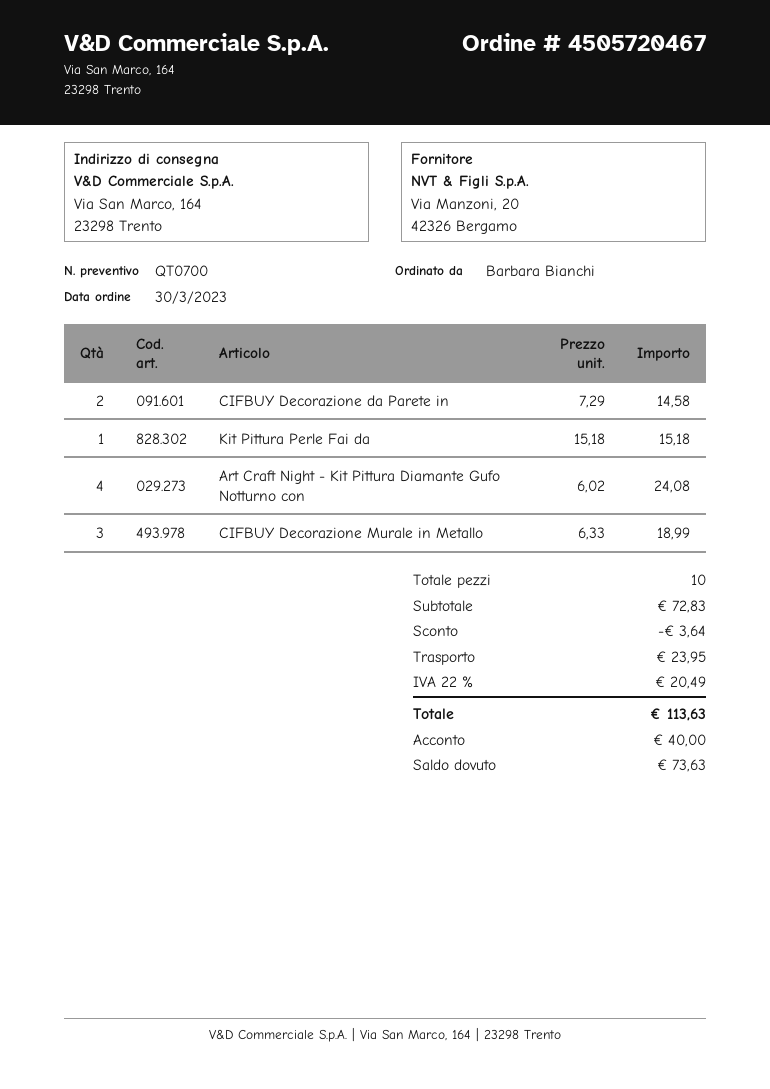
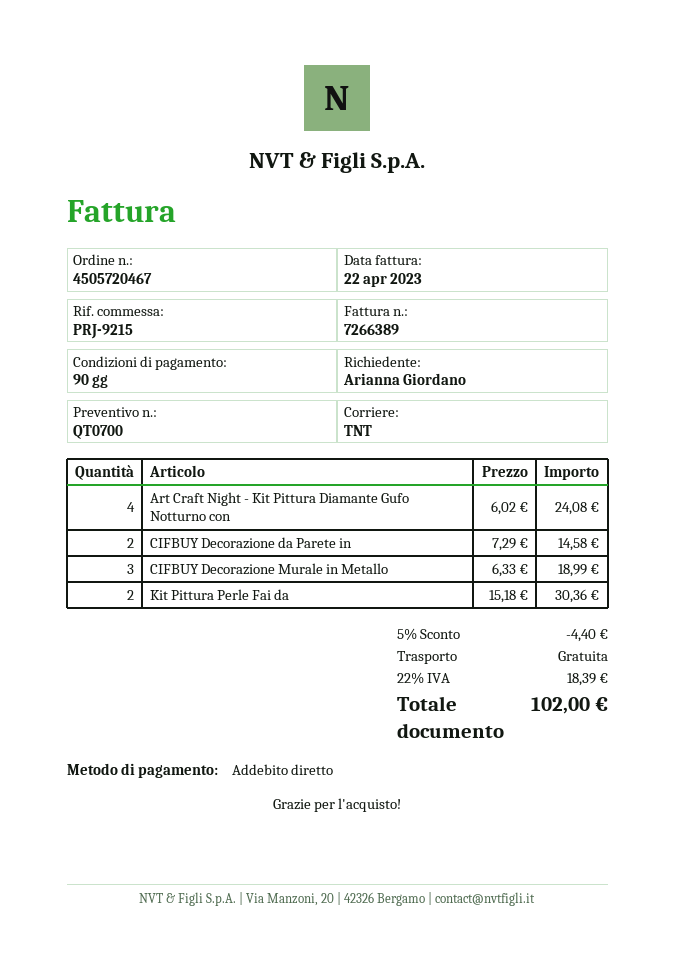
ordered by: Barbara Bianchi -> Arianna Giordano
Kit Pittura Perle Fai da: 1 x 15.18 = 15.18 -> 2 x 15.18 = 30.36
discount: 3.64 -> 4.40
shipping: 23.95 -> 0.00
tax: 22% = 20.49 -> 22% = 18.39
total: 113.63 -> 102.00

